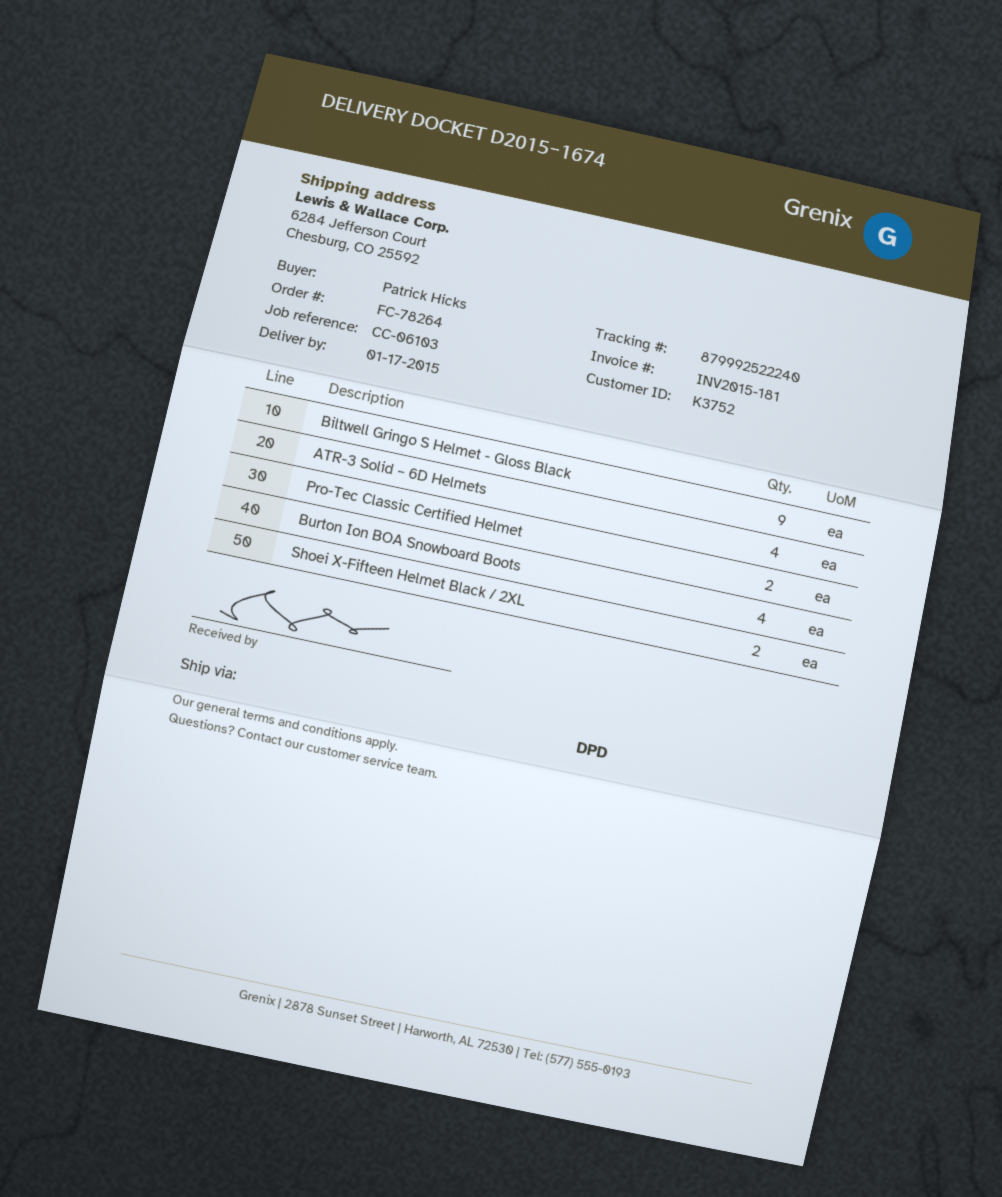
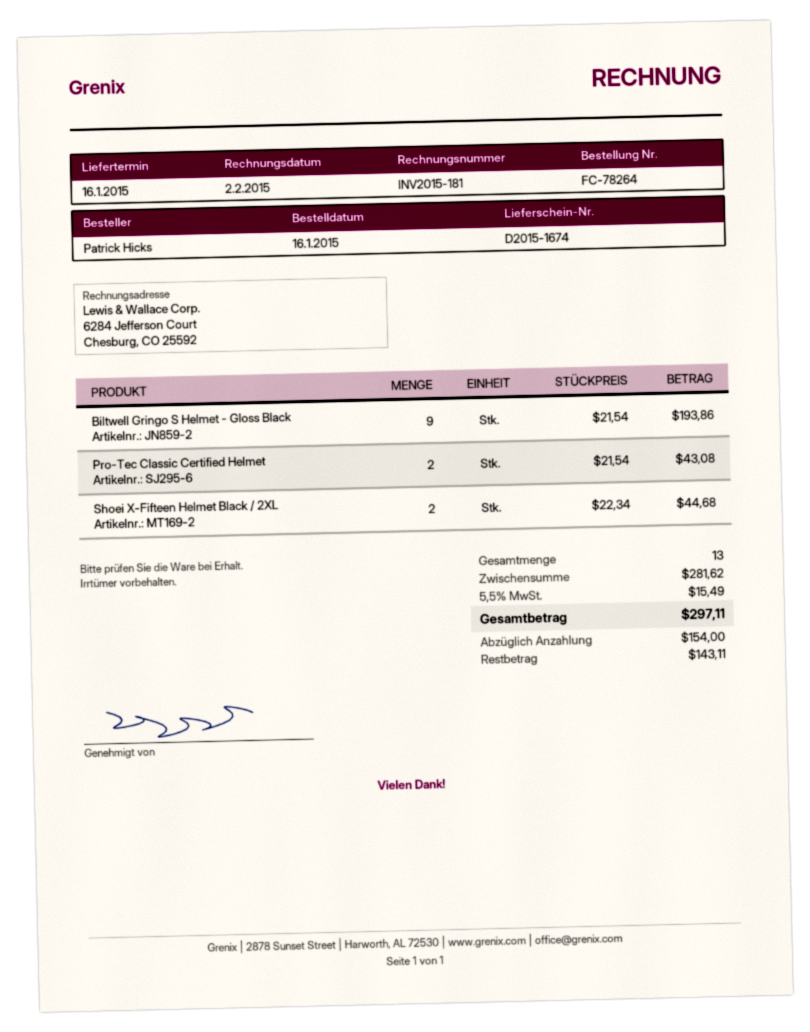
delivery date: 2015-01-17 -> 2015-01-16
ATR-3 Solid – 6D Helmets: 4 -> none
Burton Ion BOA Snowboard Boots: 4 -> none

